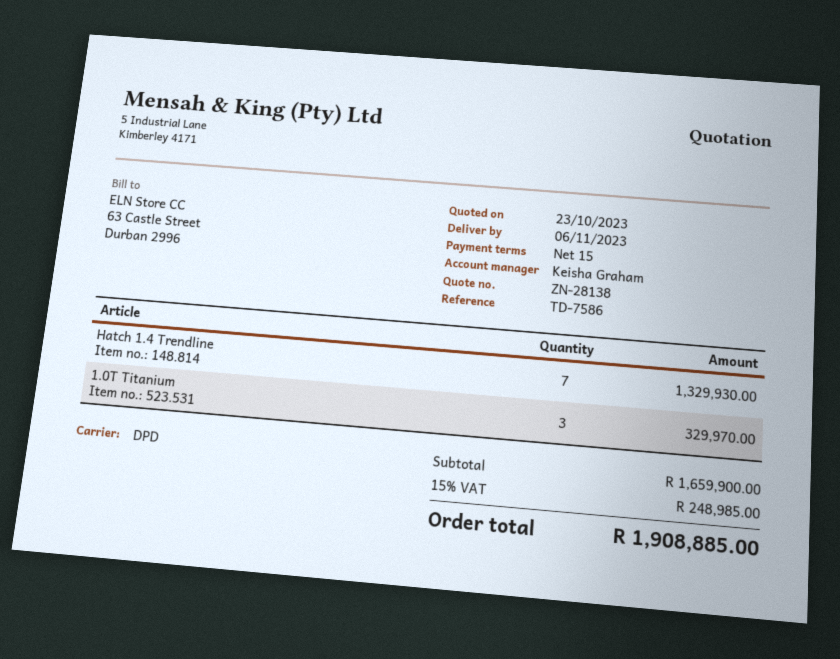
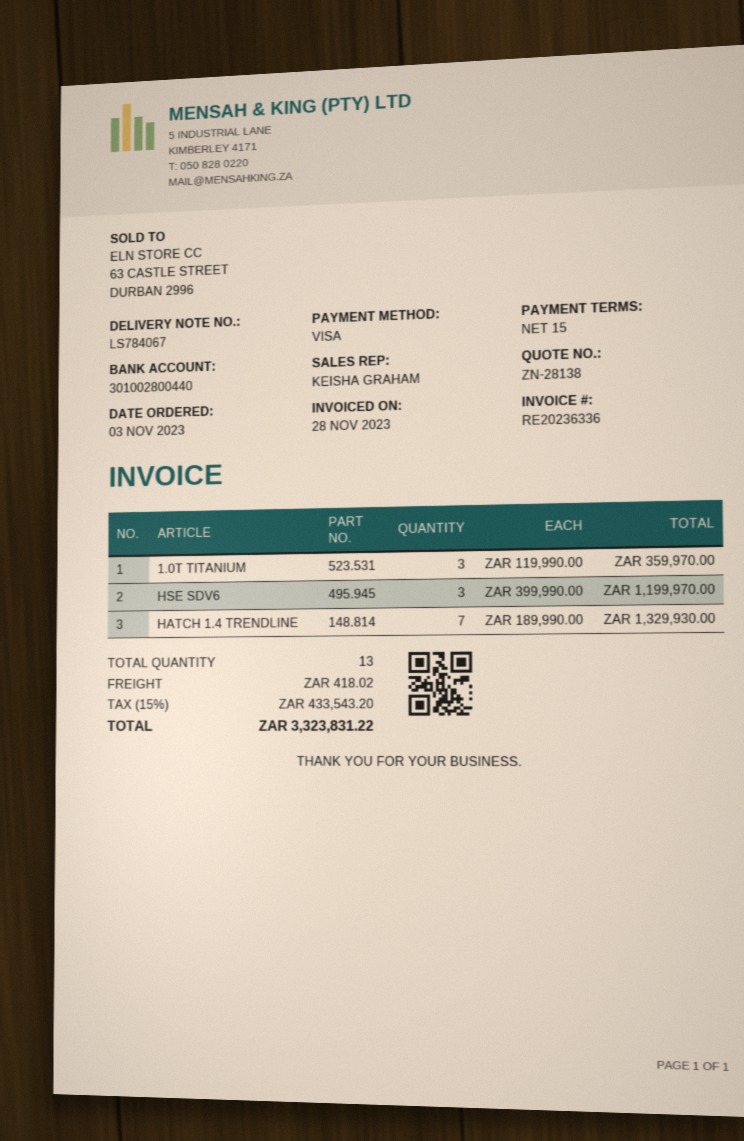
1.0T Titanium: 3 for 329970.00 -> 3 for 359970.00
HSE SDV6: none -> 3 for 1199970.00
shipping: none -> 418.02
tax: 15% = 248985.00 -> 15% = 433543.20
total: 1908885.00 -> 3323831.22

